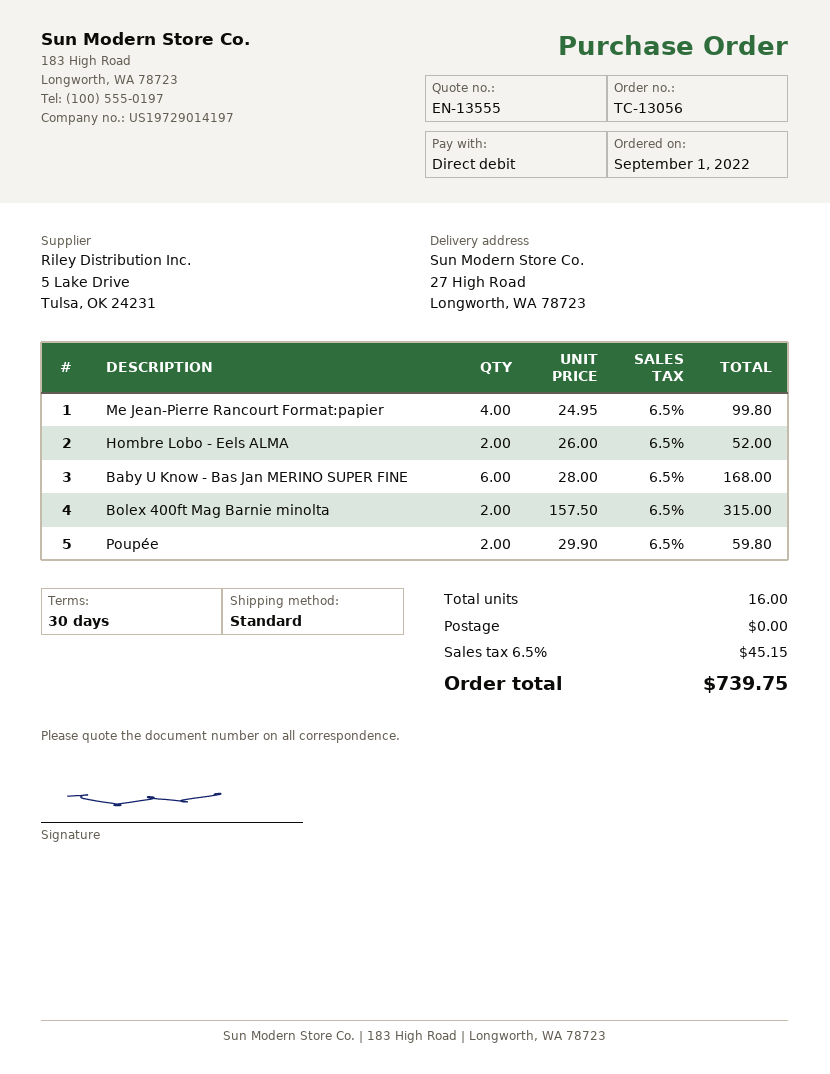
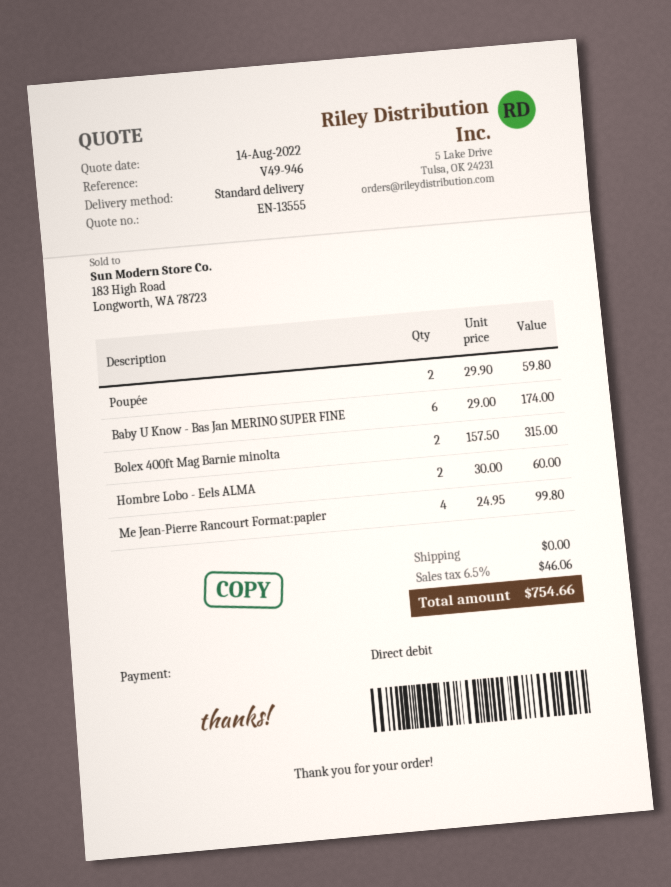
Hombre Lobo - Eels ALMA: 2 x 26.00 = 52.00 -> 2 x 30.00 = 60.00
Baby U Know - Bas Jan MERINO SUPER FINE: 6 x 28.00 = 168.00 -> 6 x 29.00 = 174.00
tax: 6.5% = 45.15 -> 6.5% = 46.06
total: 739.75 -> 754.66

